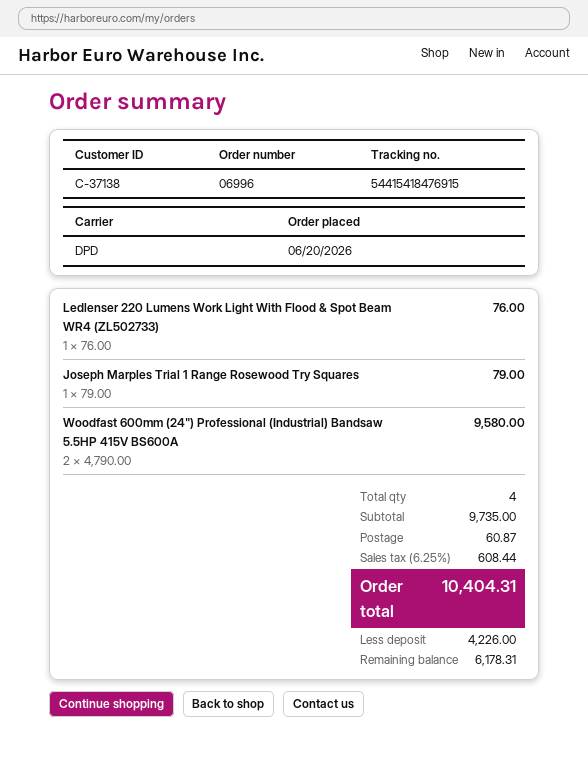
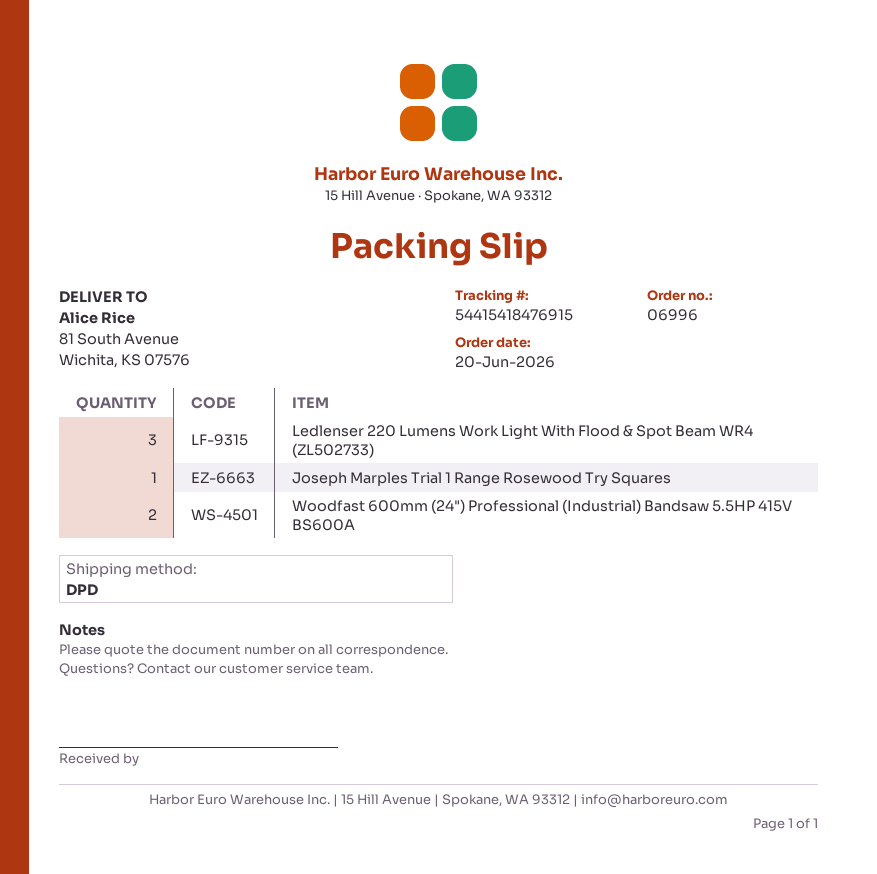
Ledlenser 220 Lumens Work Light With Flood & Spot Beam WR4 (ZL502733): 1 -> 3

